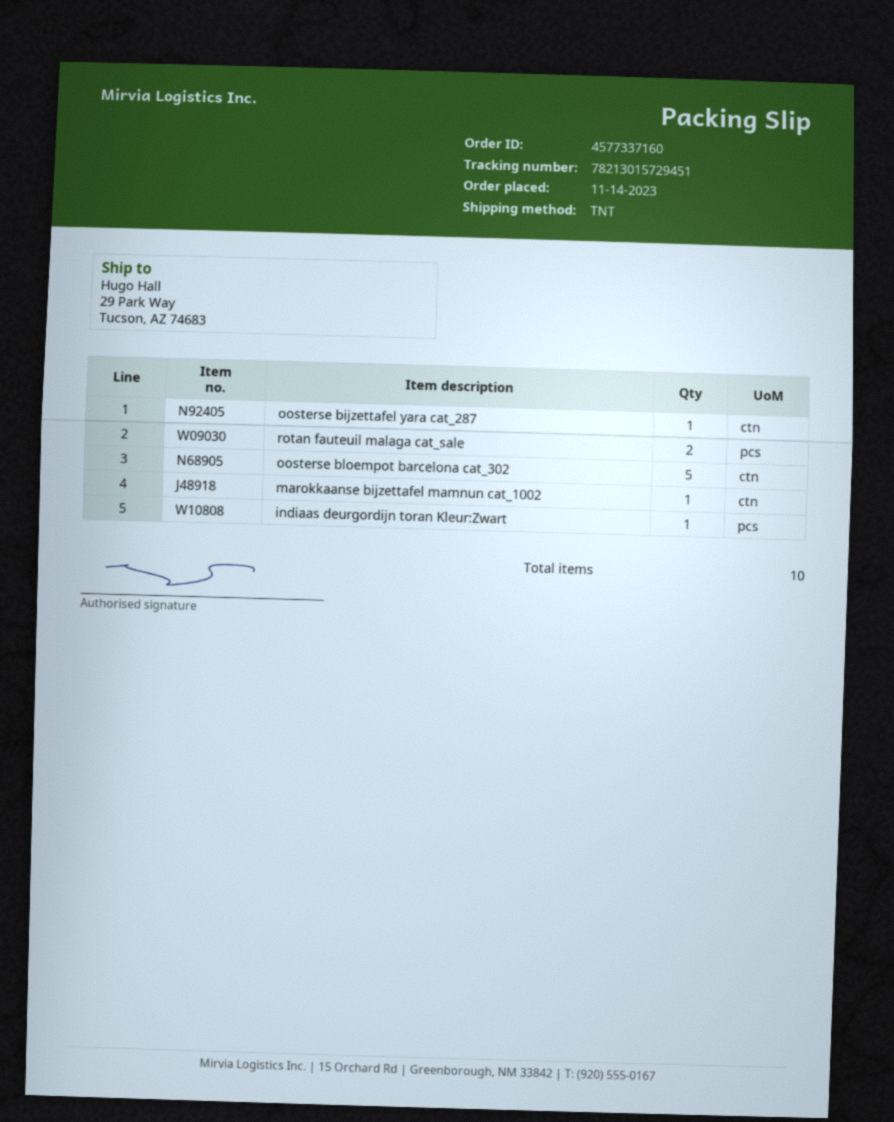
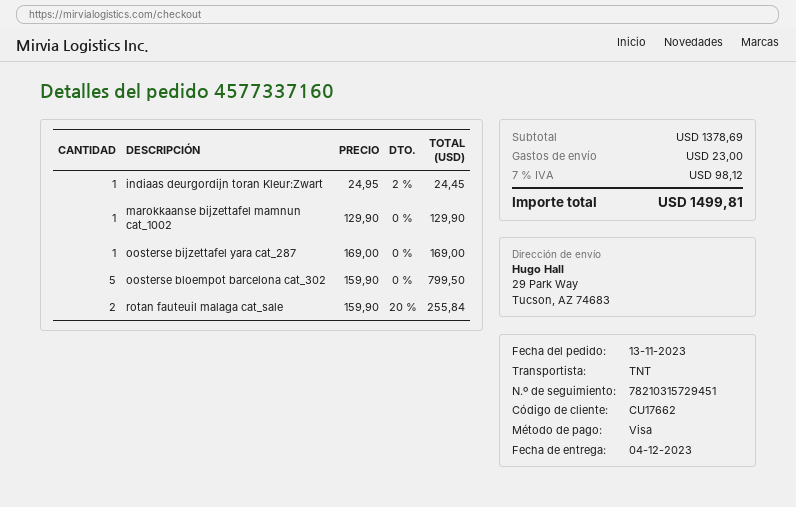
order date: 2023-11-14 -> 2023-11-13
tracking number: 78213015729451 -> 78210315729451

